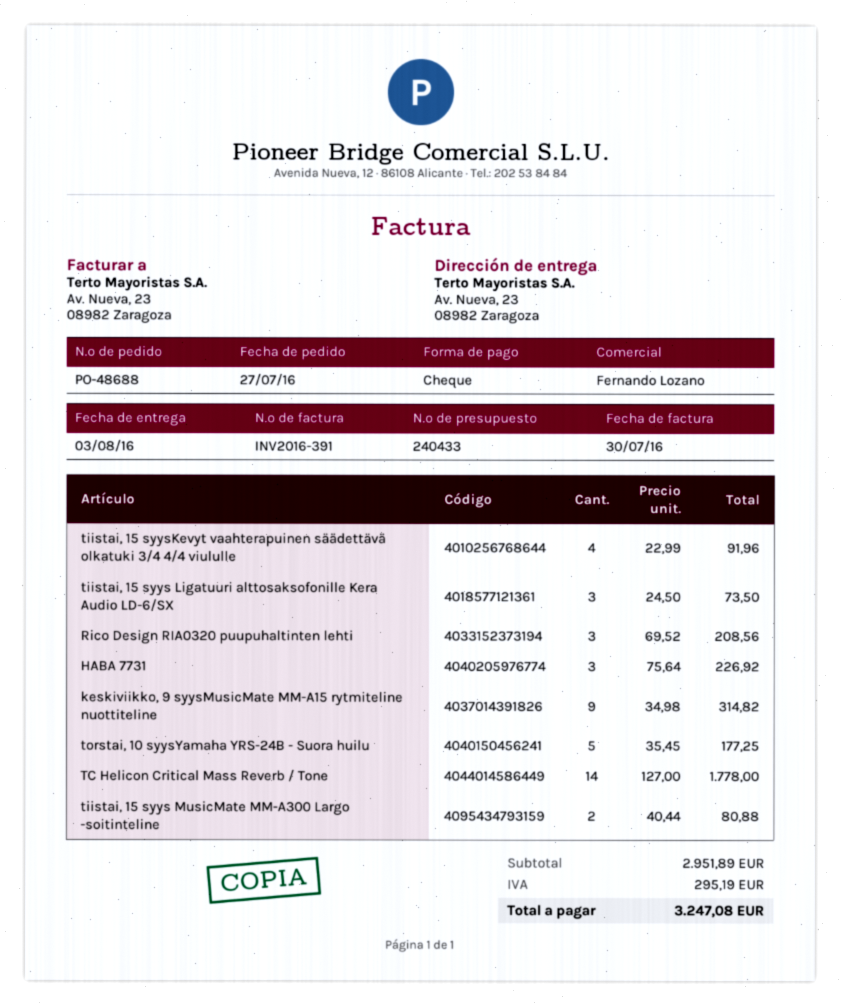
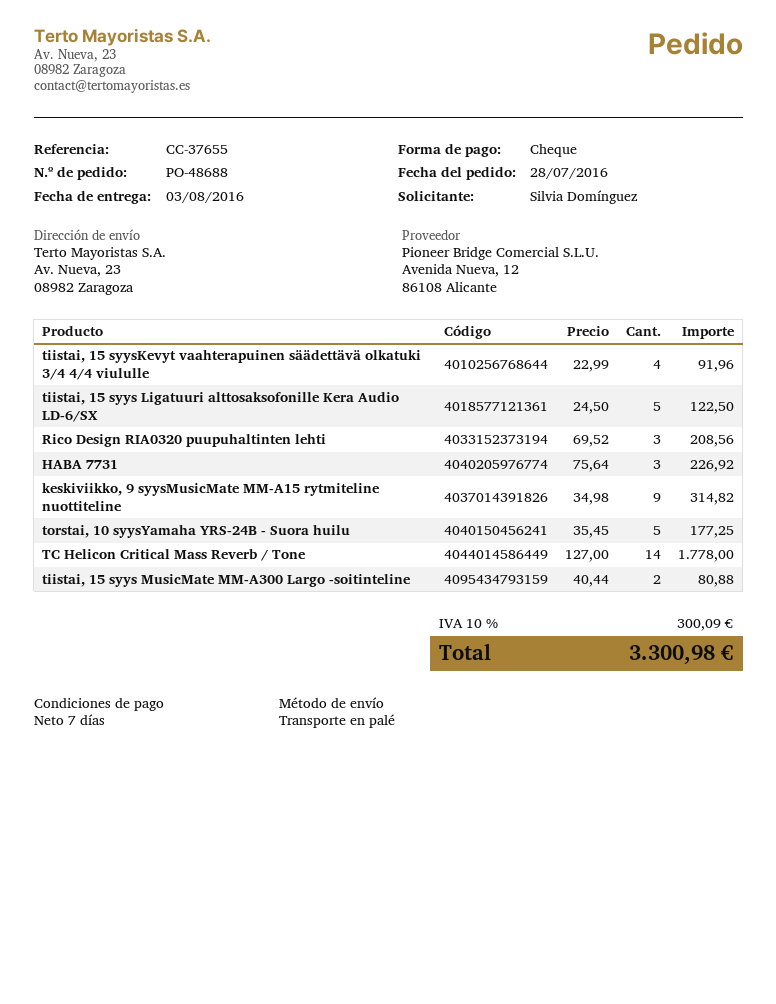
order date: 2016-07-27 -> 2016-07-28
tiistai, 15 syys Ligatuuri alttosaksofonille Kera Audio LD-6/SX: 3 x 24.50 = 73.50 -> 5 x 24.50 = 122.50
tax: 295.19 -> 300.09
total: 3247.08 -> 3300.98

